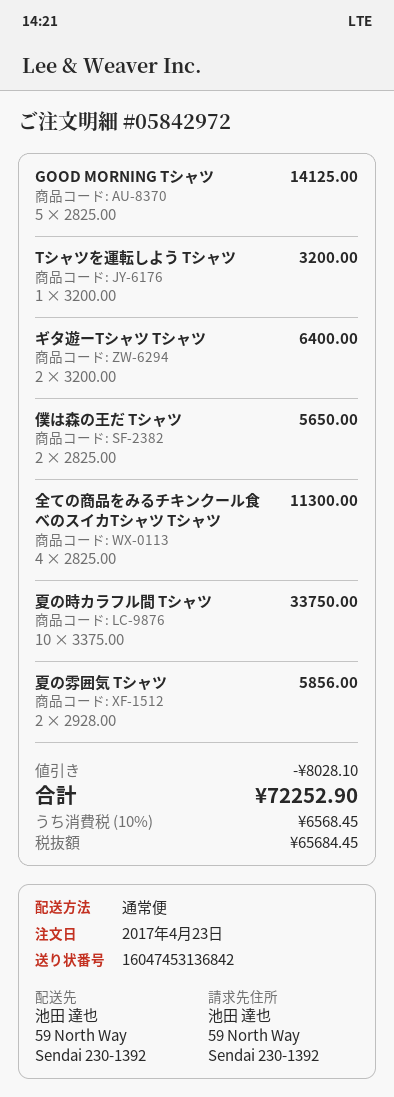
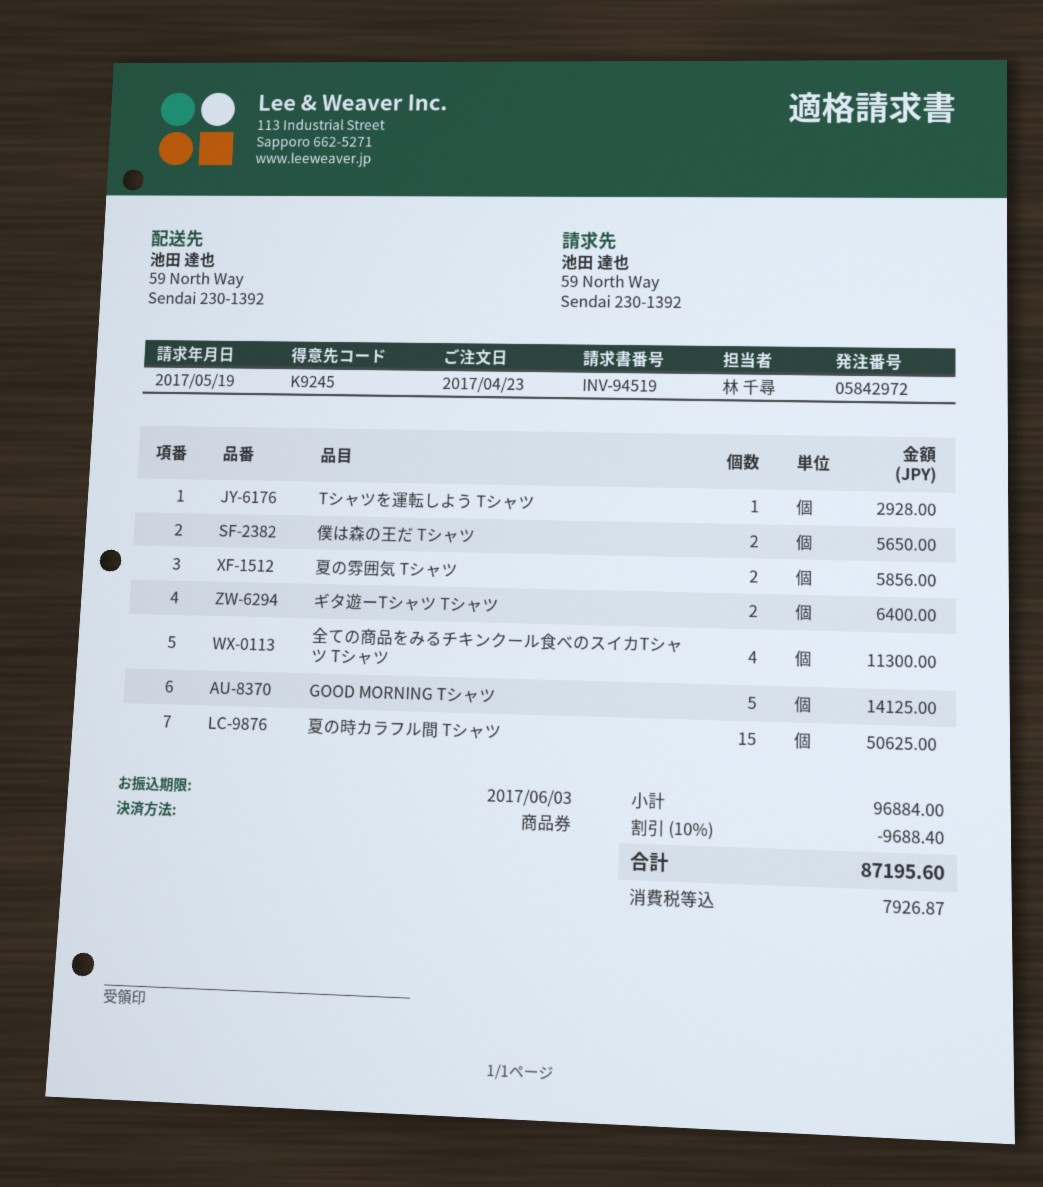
Tシャツを運転しよう Tシャツ: 1 for 3200.00 -> 1 for 2928.00
夏の時カラフル間 Tシャツ: 10 for 33750.00 -> 15 for 50625.00
discount: 8028.10 -> 9688.40
tax: 6568.45 -> 7926.87
total: 72252.90 -> 87195.60

